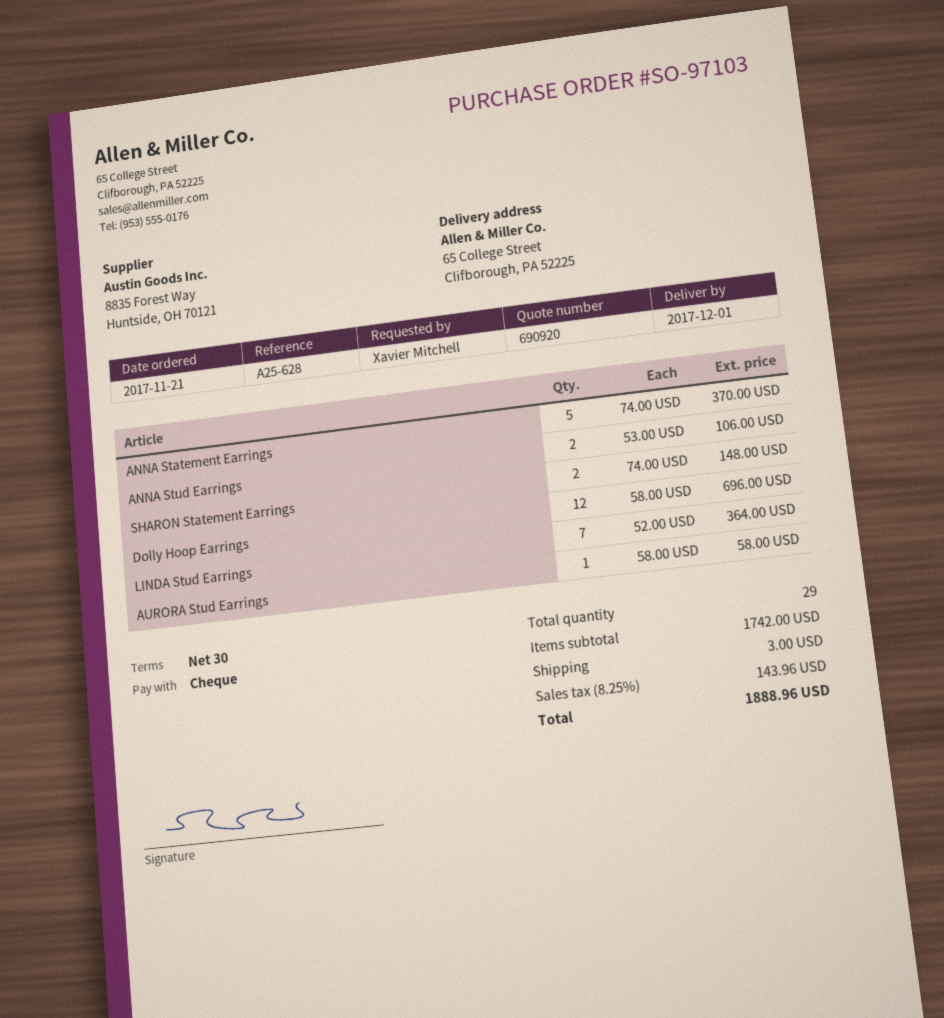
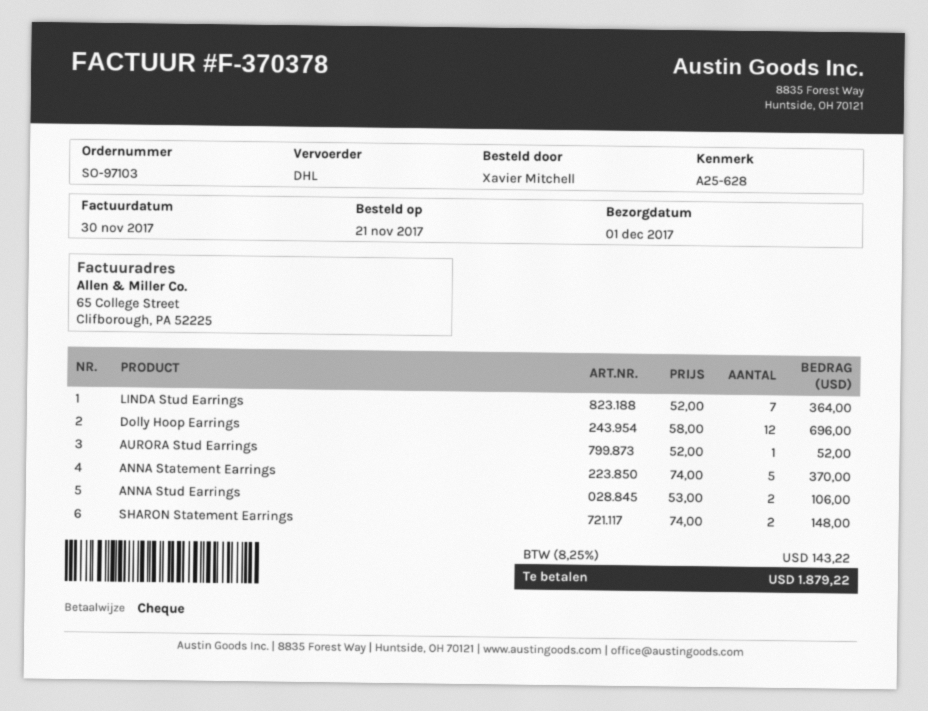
AURORA Stud Earrings: 1 x 58.00 = 58.00 -> 1 x 52.00 = 52.00
shipping: 3.00 -> none
tax: 8.25% = 143.96 -> 8.25% = 143.22
total: 1888.96 -> 1879.22

